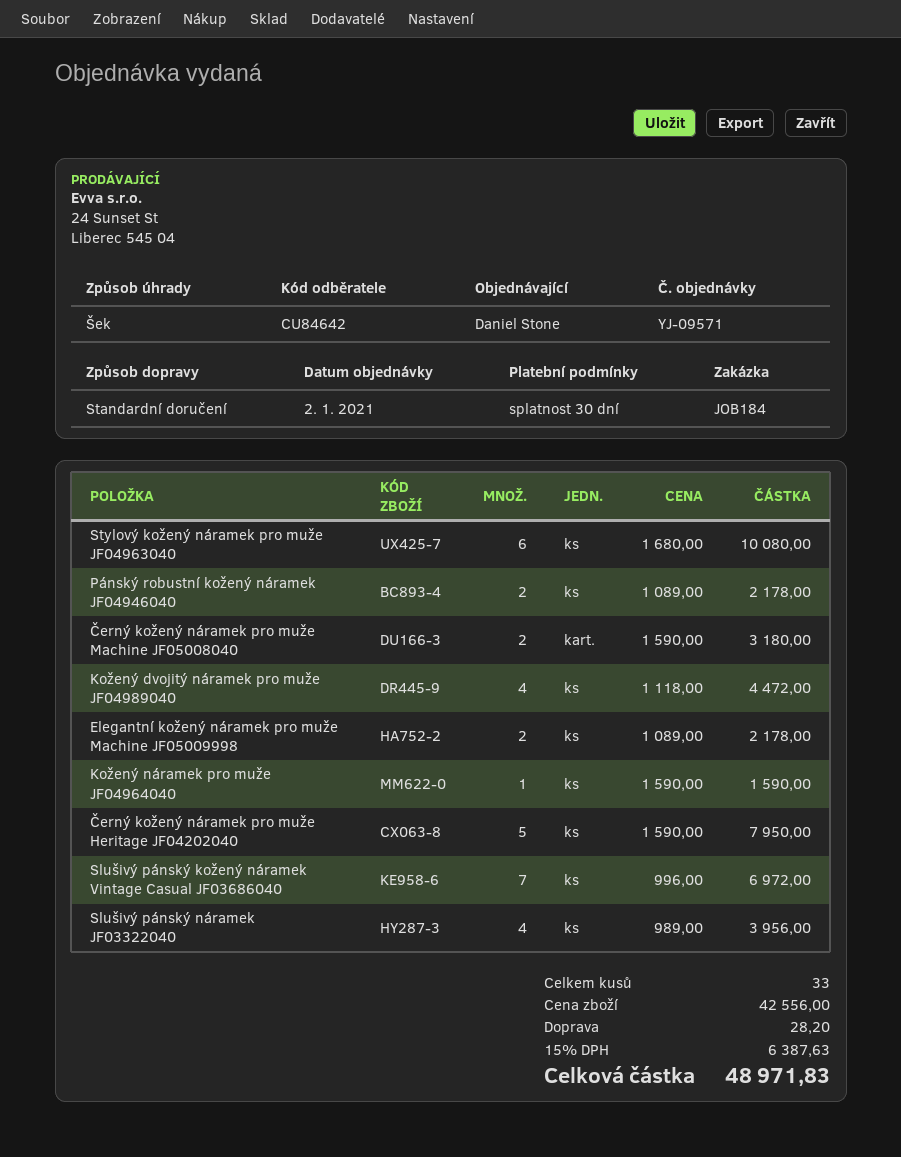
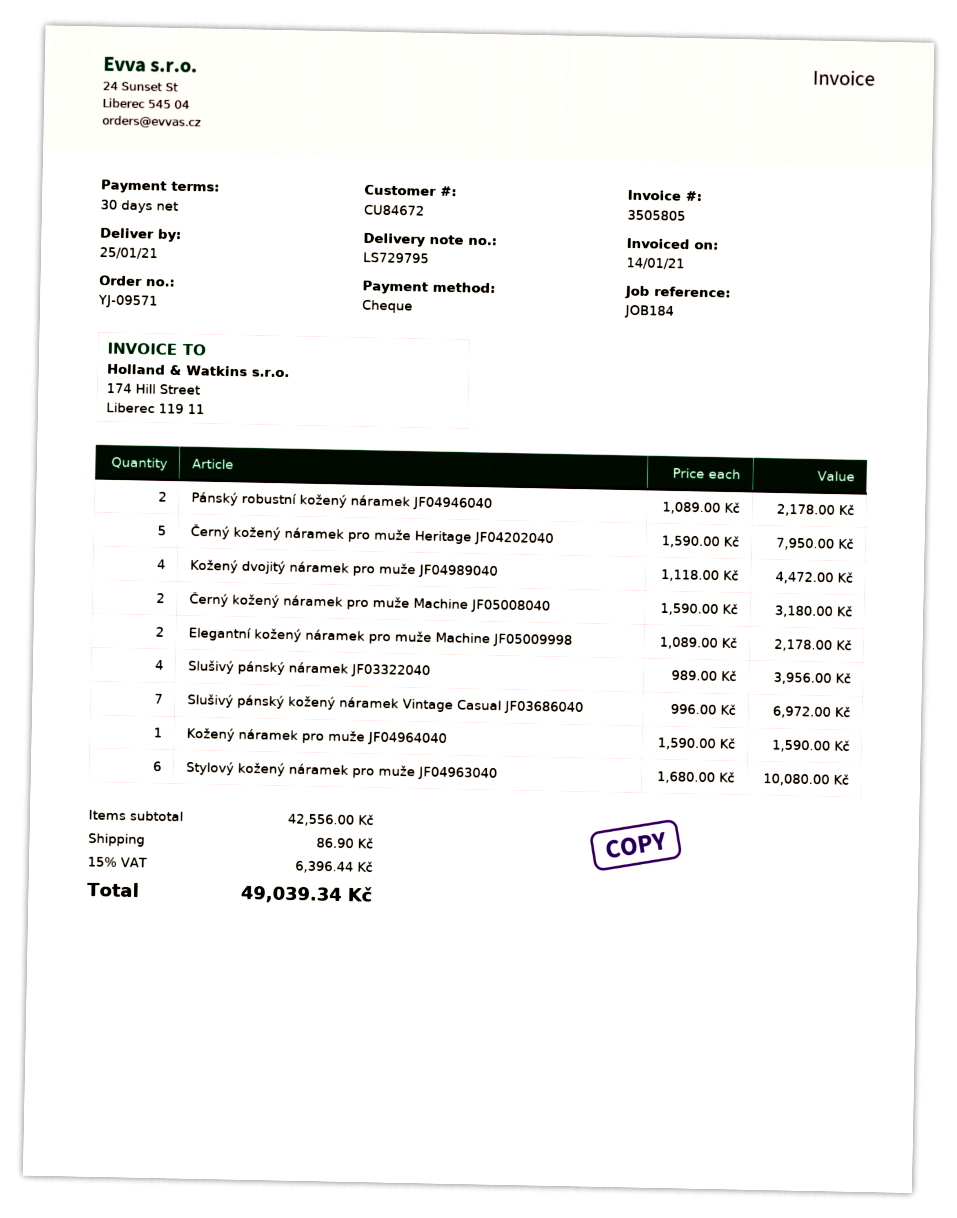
customer number: CU84642 -> CU84672
shipping: 28.20 -> 86.90
tax: 15% = 6387.63 -> 15% = 6396.44
total: 48971.83 -> 49039.34

